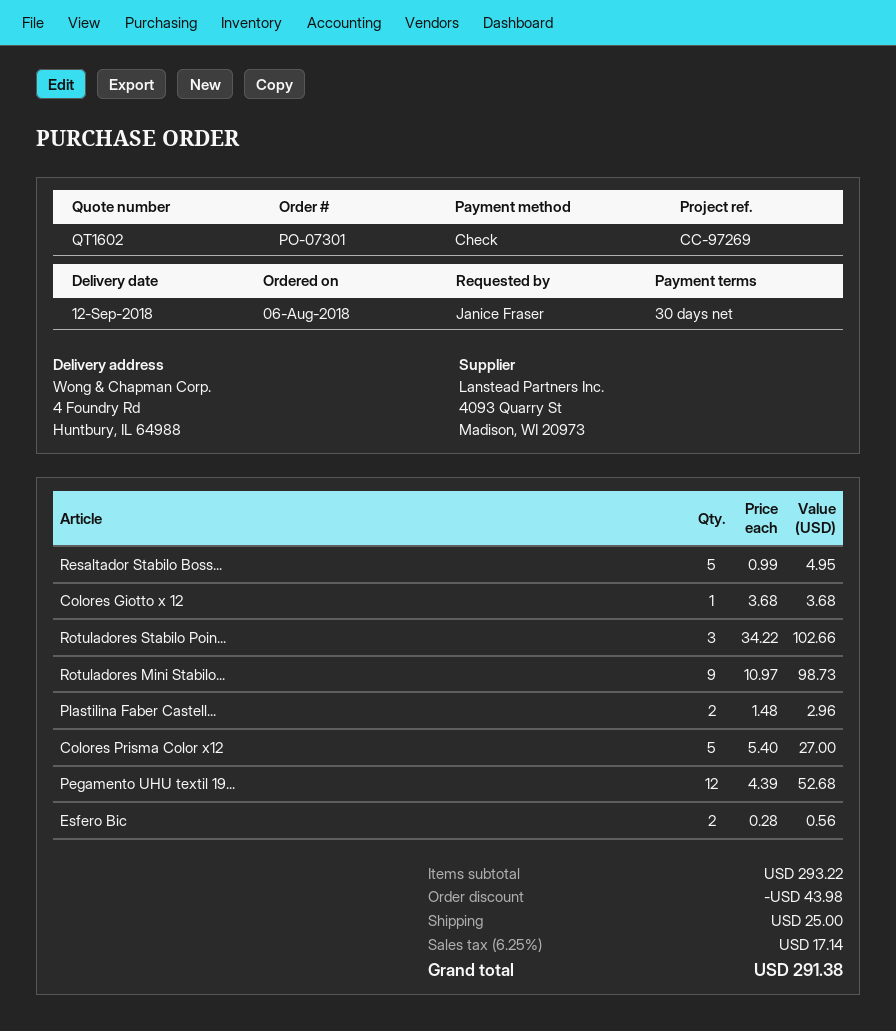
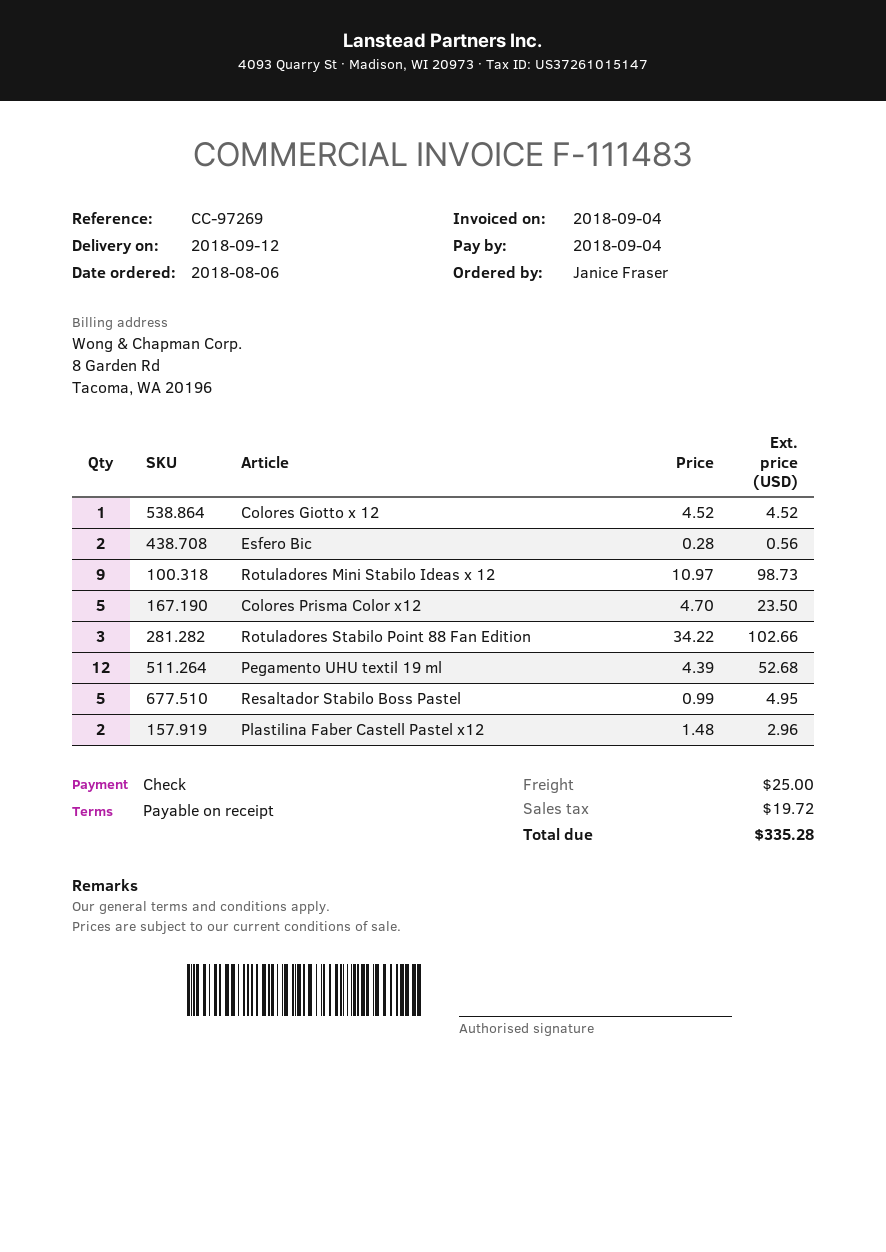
payment terms: 30 days -> on receipt
Colores Giotto x 12: 1 x 3.68 = 3.68 -> 1 x 4.52 = 4.52
Colores Prisma Color x12: 5 x 5.40 = 27.00 -> 5 x 4.70 = 23.50
discount: 43.98 -> none
tax: 17.14 -> 19.72
total: 291.38 -> 335.28

